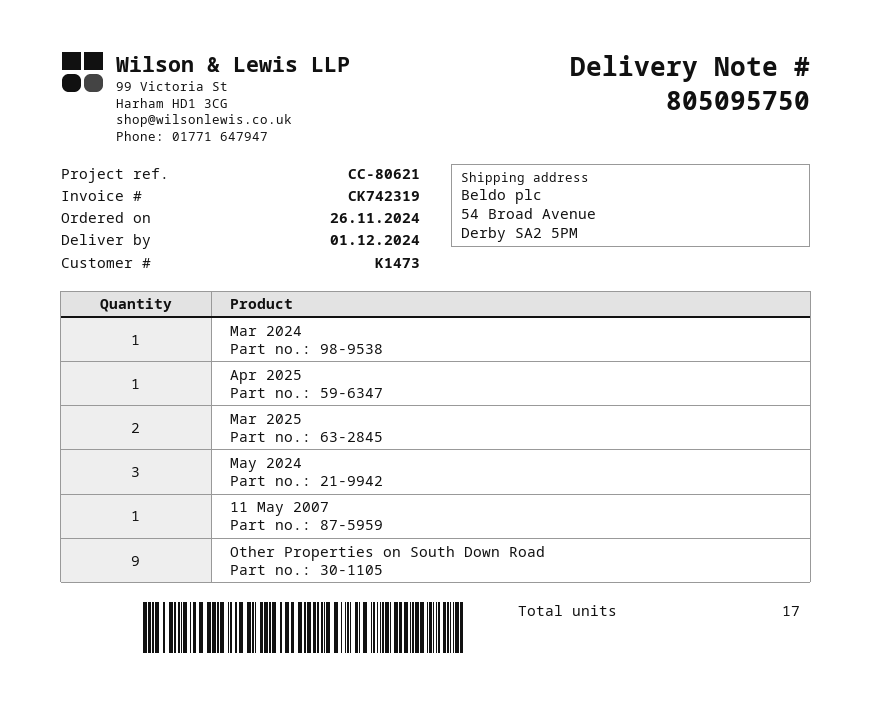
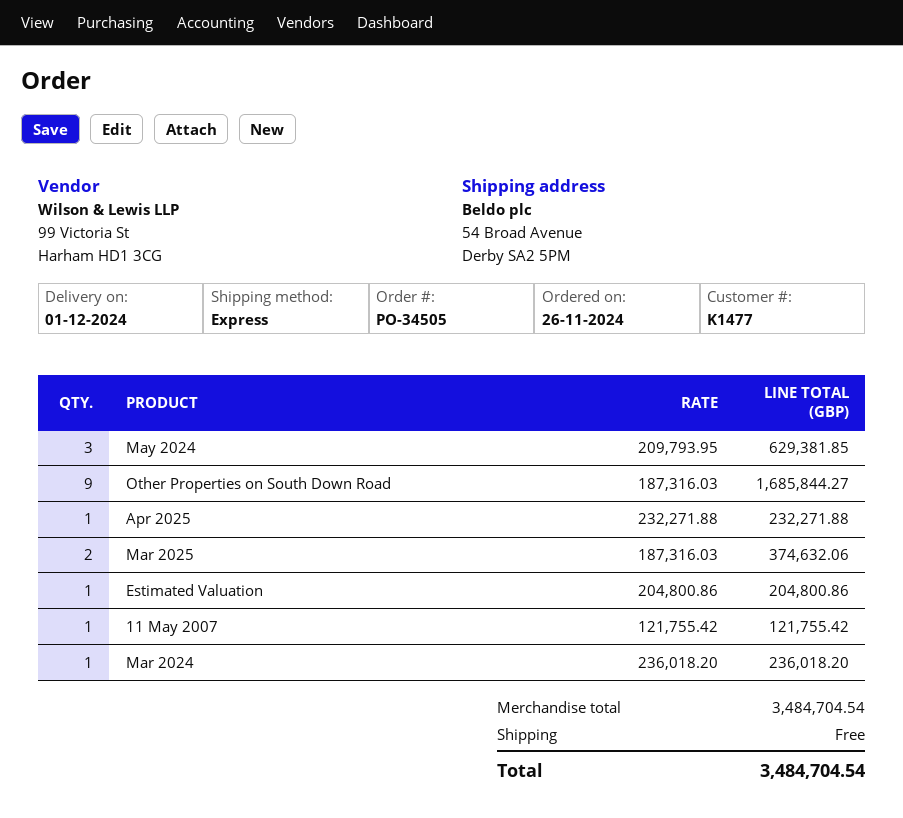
customer number: K1473 -> K1477
Estimated Valuation: none -> 1

